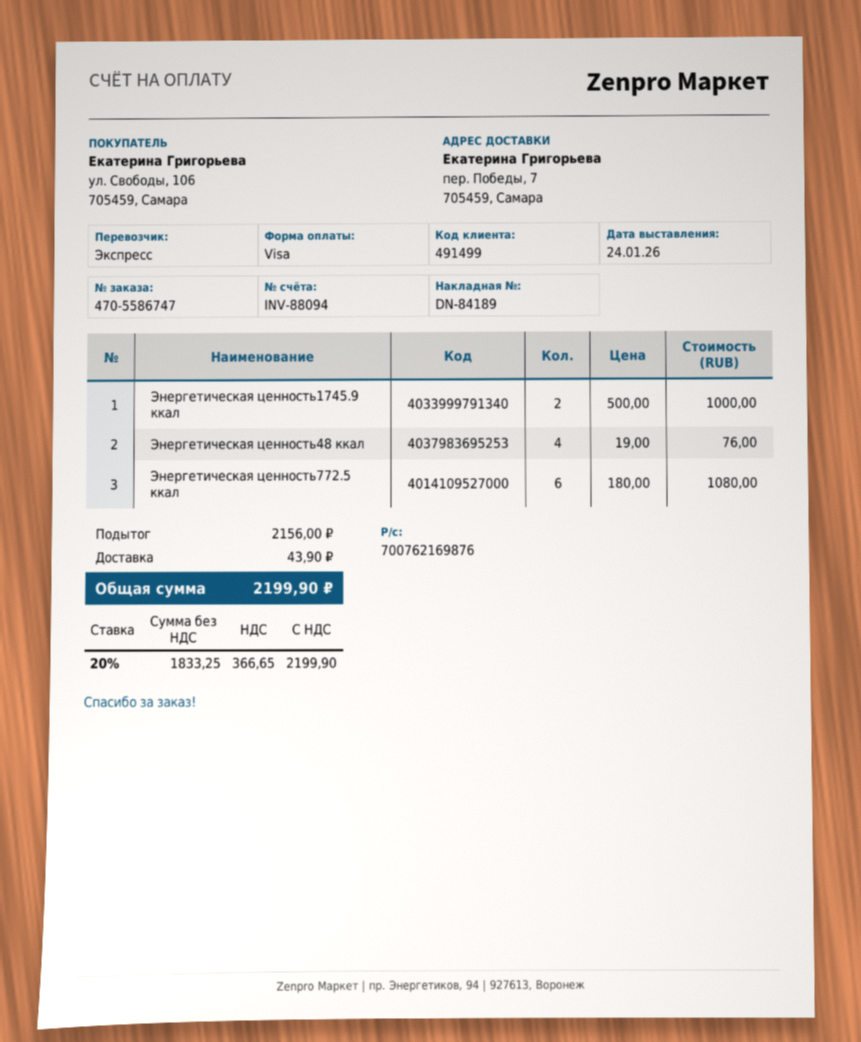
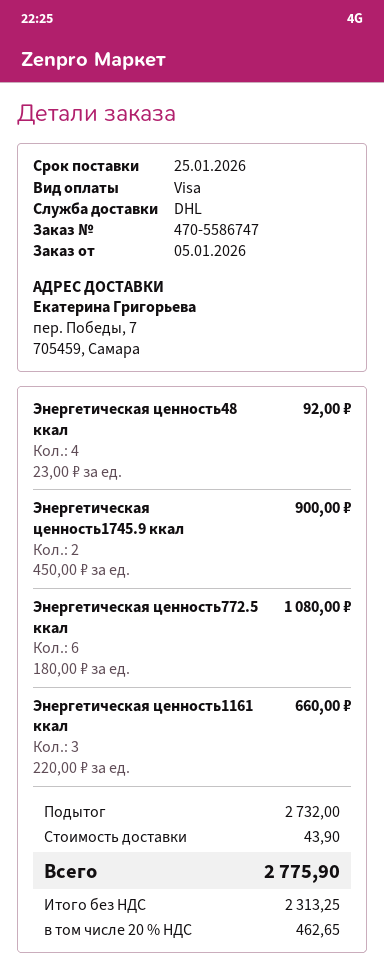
shipping method: express -> DHL
Энергетическая ценность1745.9 ккал: 2 x 500.00 = 1000.00 -> 2 x 450.00 = 900.00
Энергетическая ценность48 ккал: 4 x 19.00 = 76.00 -> 4 x 23.00 = 92.00
Энергетическая ценность1161 ккал: none -> 3 x 220.00 = 660.00
subtotal: 2156.00 -> 2732.00
net: 1833.25 -> 2313.25
tax: 20% = 366.65 -> 20% = 462.65
total: 2199.90 -> 2775.90

